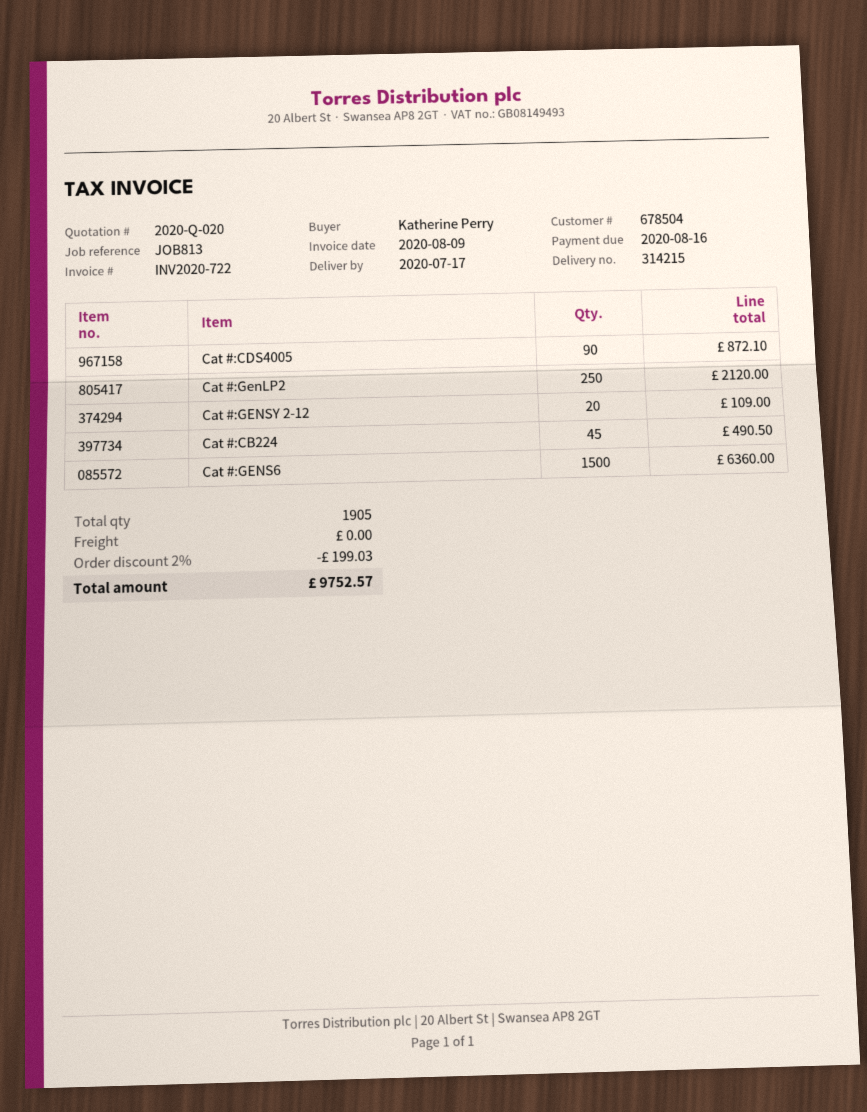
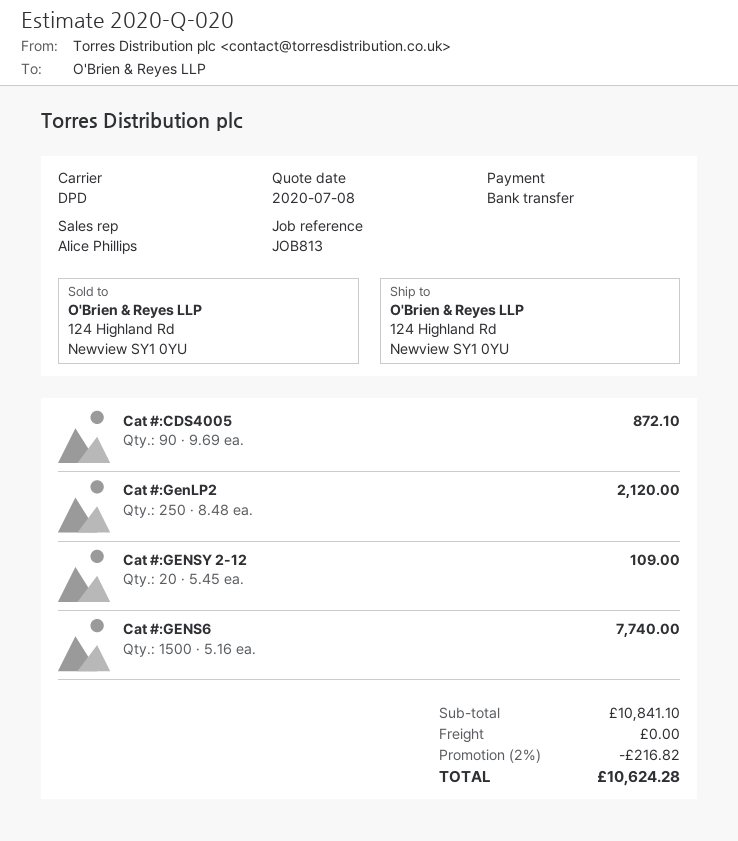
Cat #:CB224: 45 for 490.50 -> none
Cat #:GENS6: 1500 for 6360.00 -> 1500 for 7740.00
discount: 2% = 199.03 -> 2% = 216.82
total: 9752.57 -> 10624.28

